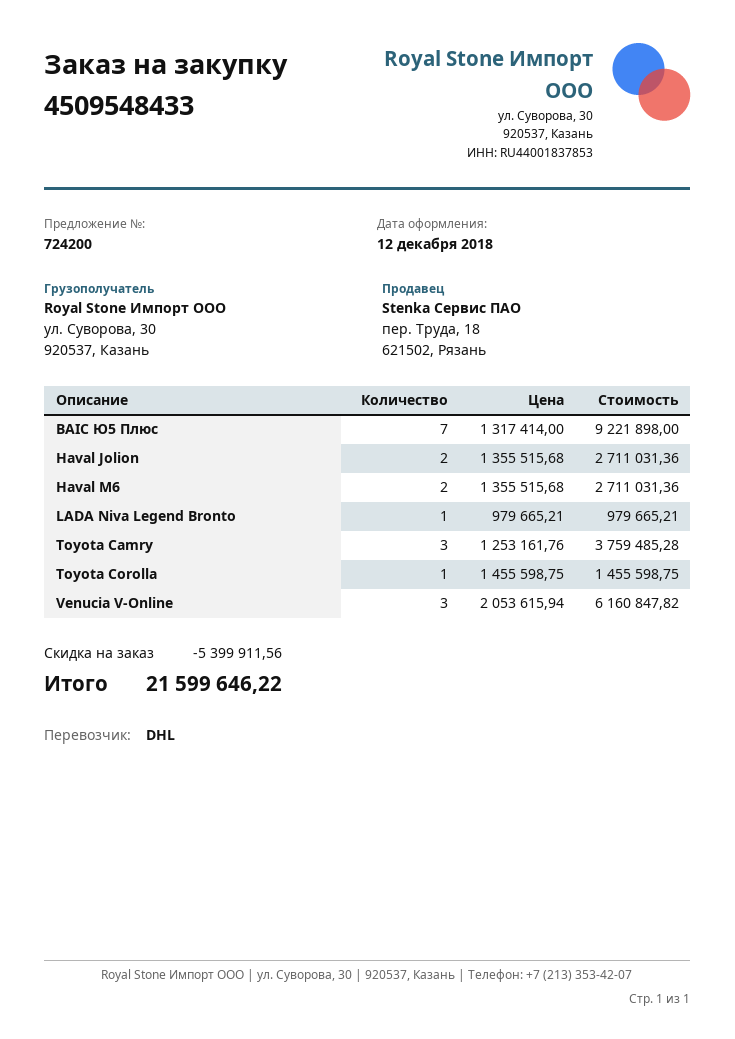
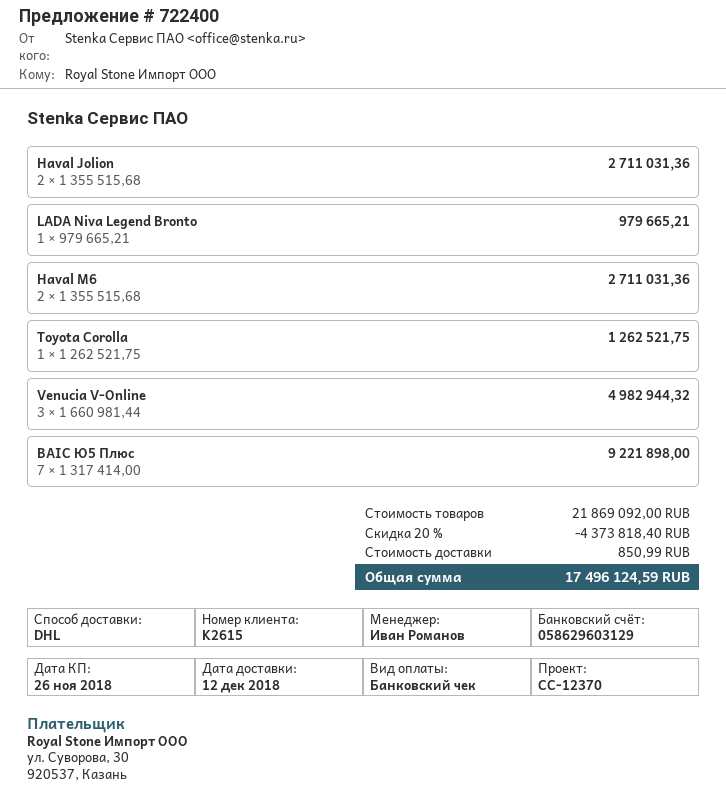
quote number: 724200 -> 722400
Toyota Camry: 3 x 1253161.76 = 3759485.28 -> none
Toyota Corolla: 1 x 1455598.75 = 1455598.75 -> 1 x 1262521.75 = 1262521.75
Venucia V-Online: 3 x 2053615.94 = 6160847.82 -> 3 x 1660981.44 = 4982944.32
discount: 5399911.56 -> 4373818.40
shipping: none -> 850.99
total: 21599646.22 -> 17496124.59

